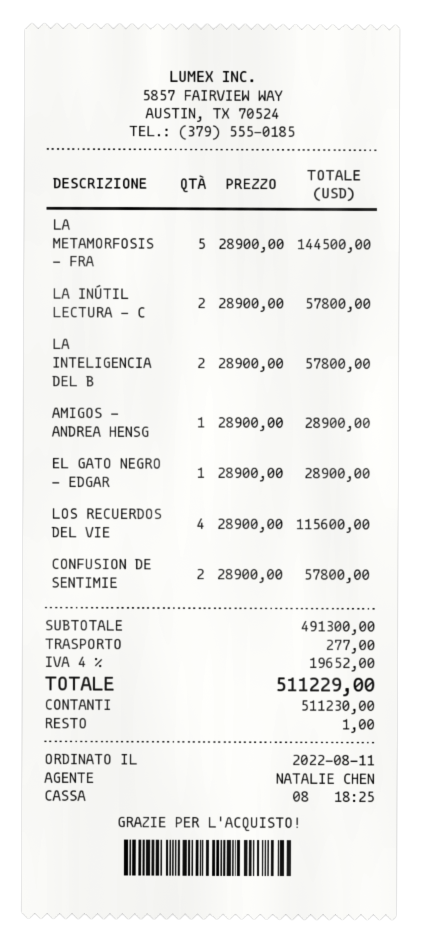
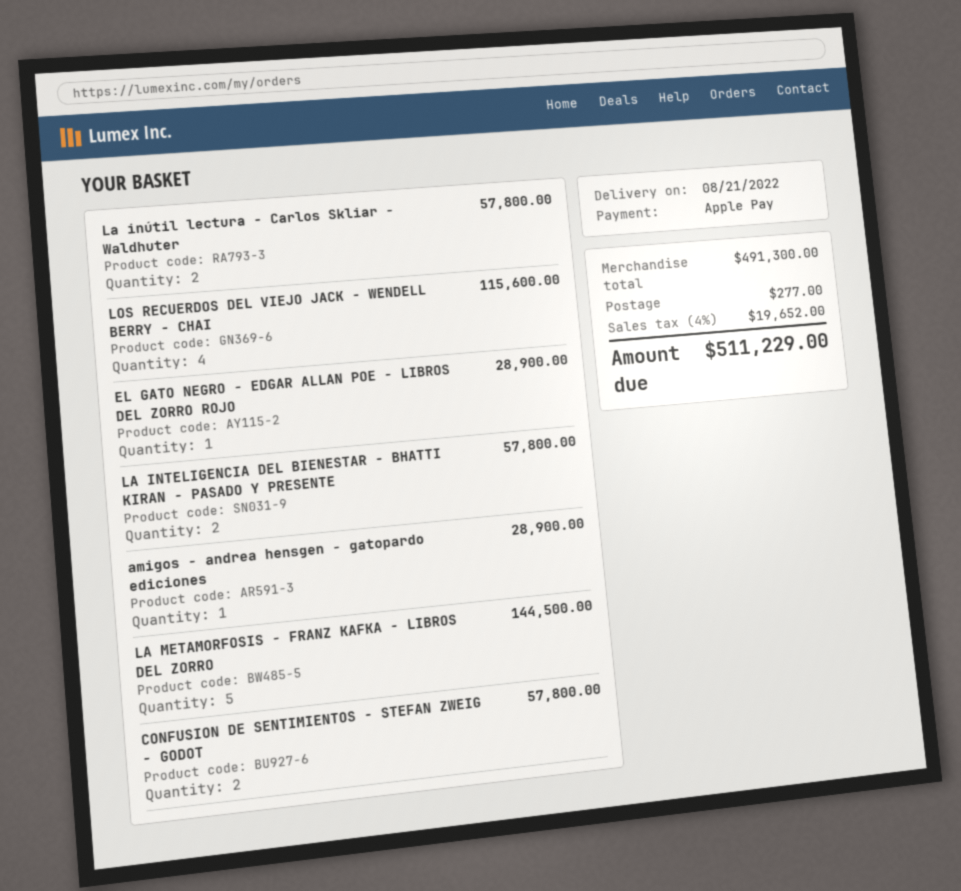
payment method: cash -> Apple Pay

